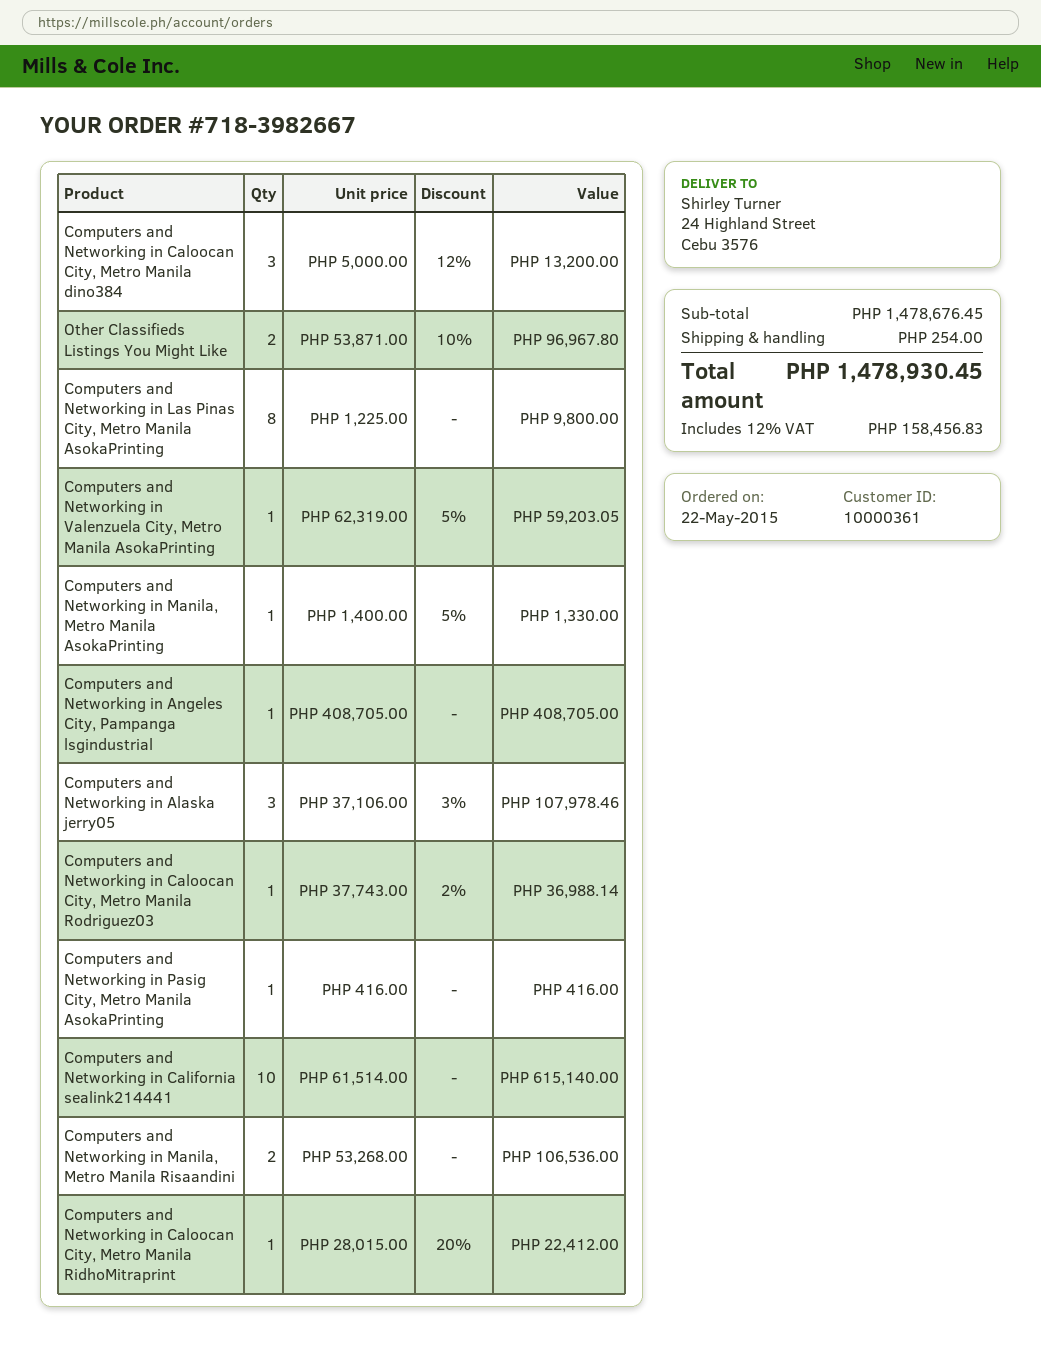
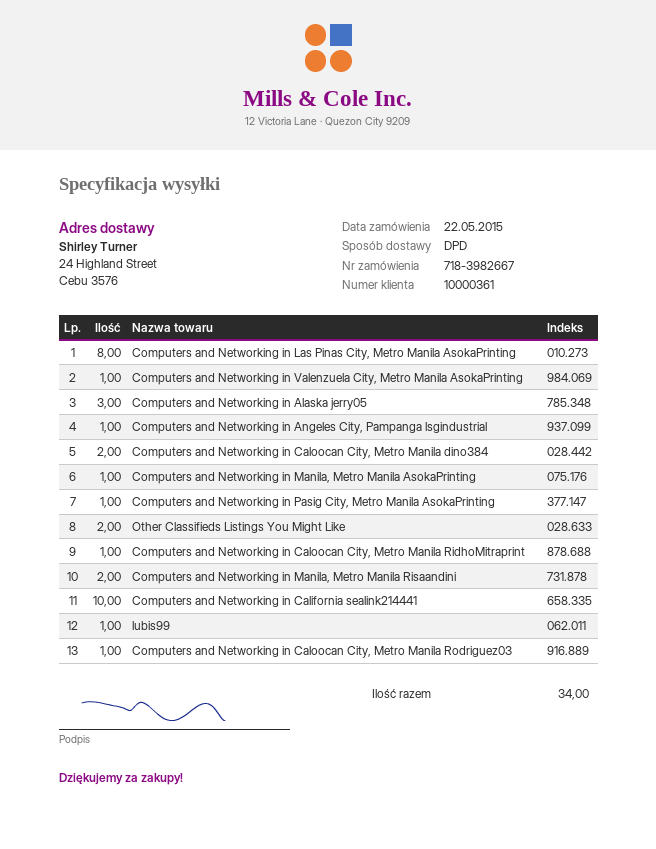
Computers and Networking in Caloocan City, Metro Manila dino384: 3 -> 2
lubis99: none -> 1

